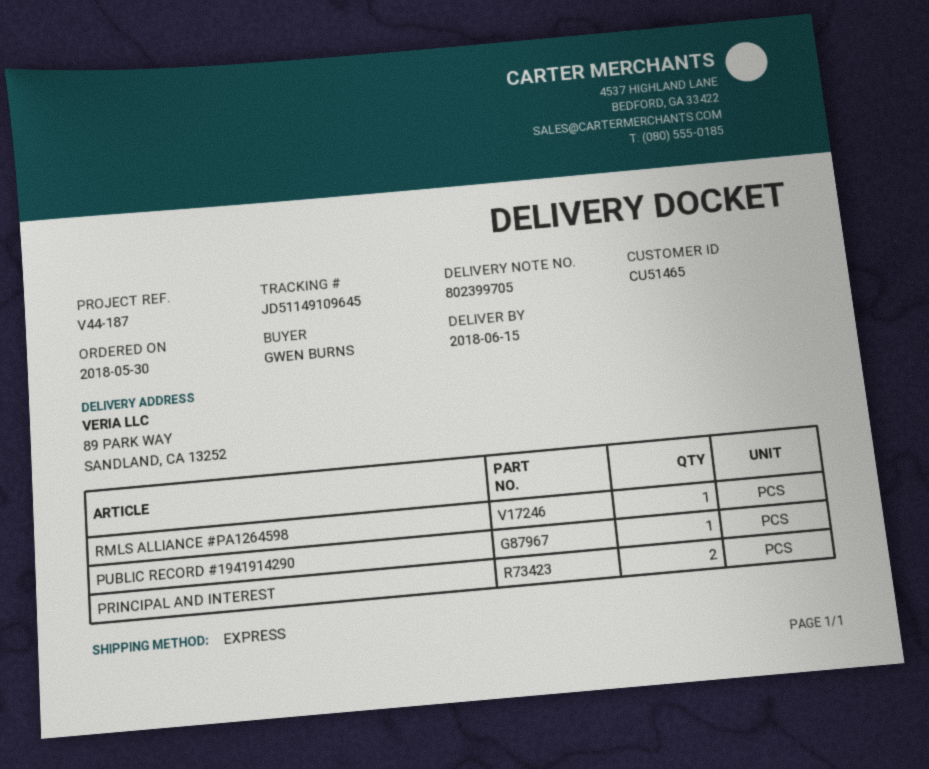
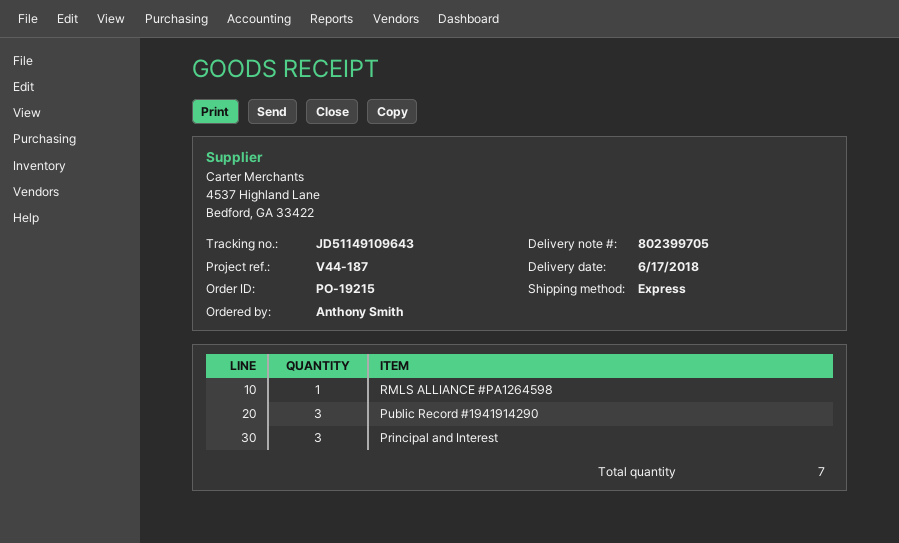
delivery date: 2018-06-15 -> 2018-06-17
ordered by: GWEN BURNS -> Anthony Smith
tracking number: JD51149109645 -> JD51149109643
PUBLIC RECORD #1941914290: 1 -> 3
PRINCIPAL AND INTEREST: 2 -> 3

